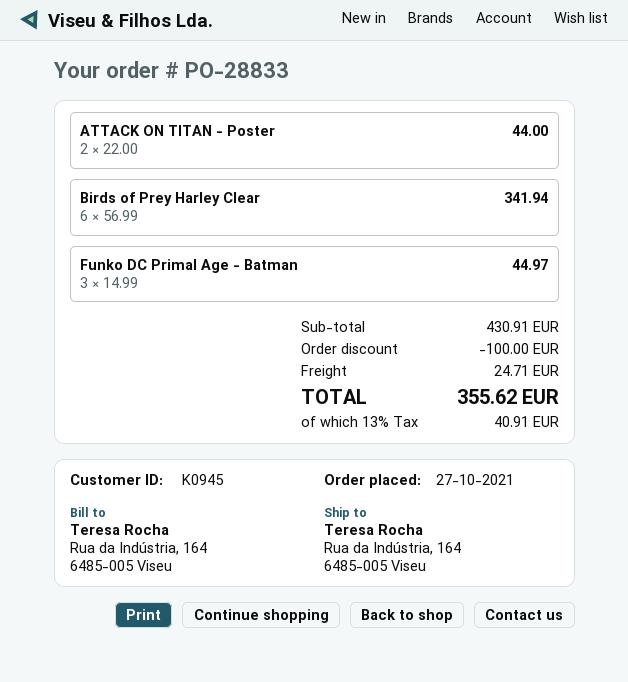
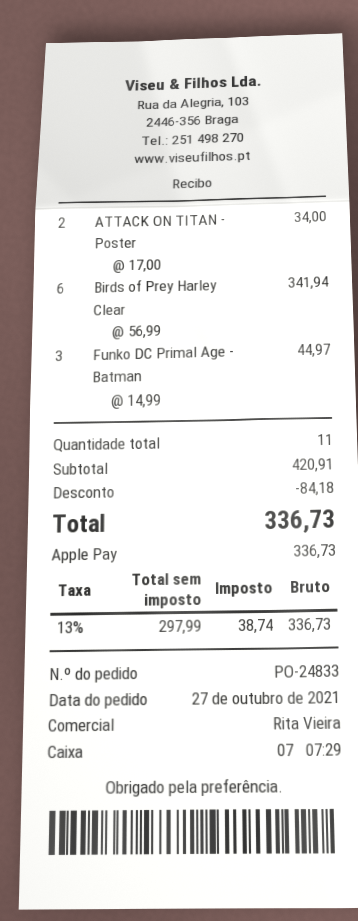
order number: PO-28833 -> PO-24833
ATTACK ON TITAN - Poster: 2 x 22.00 = 44.00 -> 2 x 17.00 = 34.00
subtotal: 430.91 -> 420.91
discount: 100.00 -> 84.18
shipping: 24.71 -> none
tax: 13% = 40.91 -> 13% = 38.74
total: 355.62 -> 336.73

